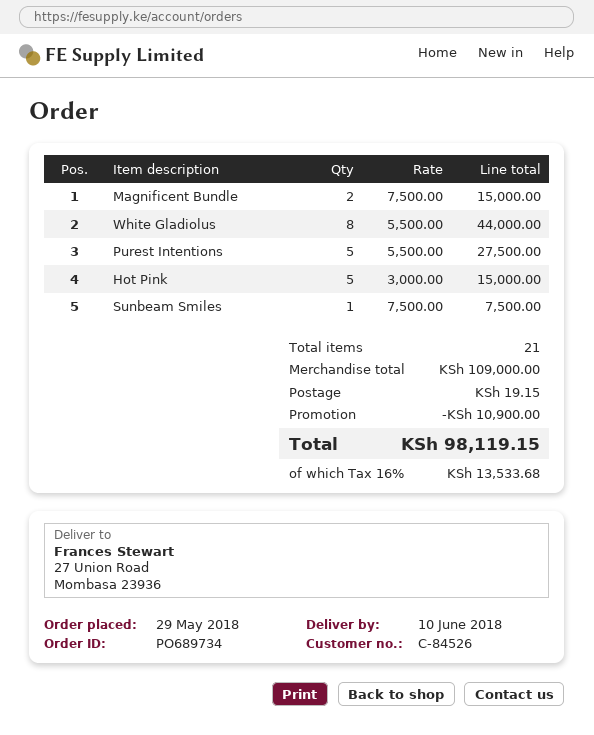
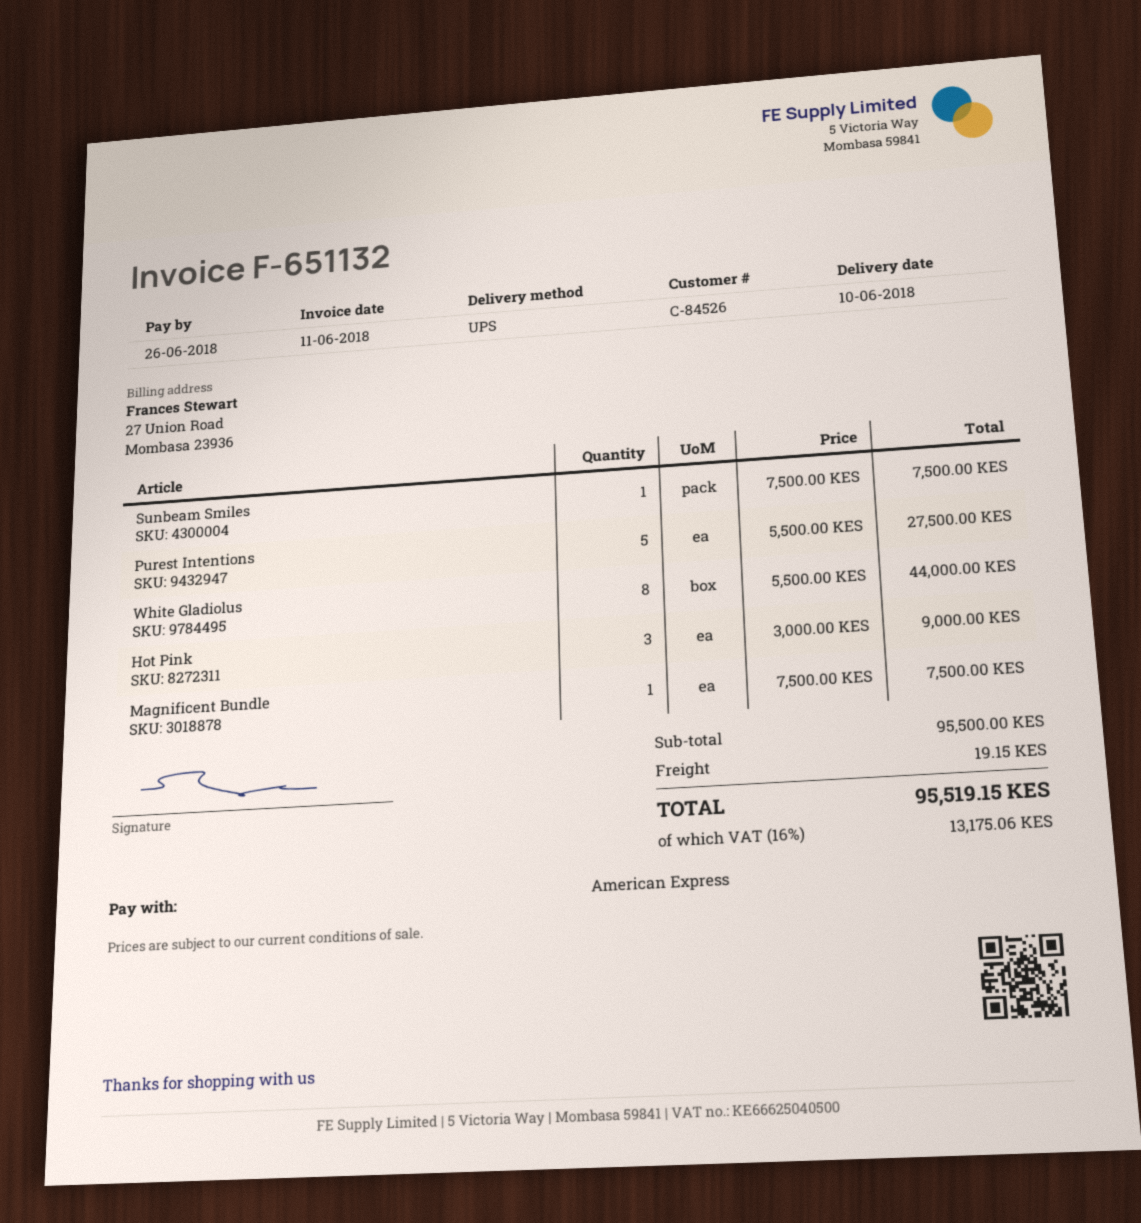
Magnificent Bundle: 2 x 7500.00 = 15000.00 -> 1 x 7500.00 = 7500.00
Hot Pink: 5 x 3000.00 = 15000.00 -> 3 x 3000.00 = 9000.00
subtotal: 109000.00 -> 95500.00
discount: 10900.00 -> none
tax: 16% = 13533.68 -> 16% = 13175.06
total: 98119.15 -> 95519.15

